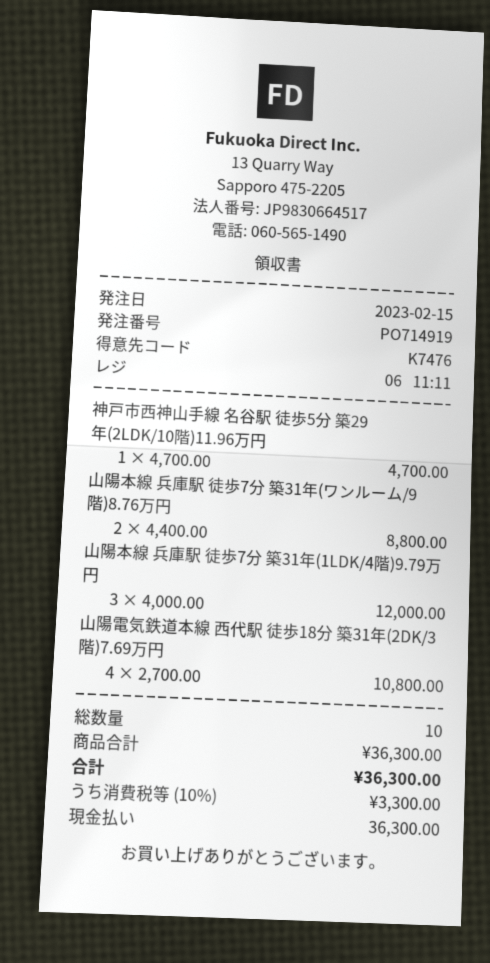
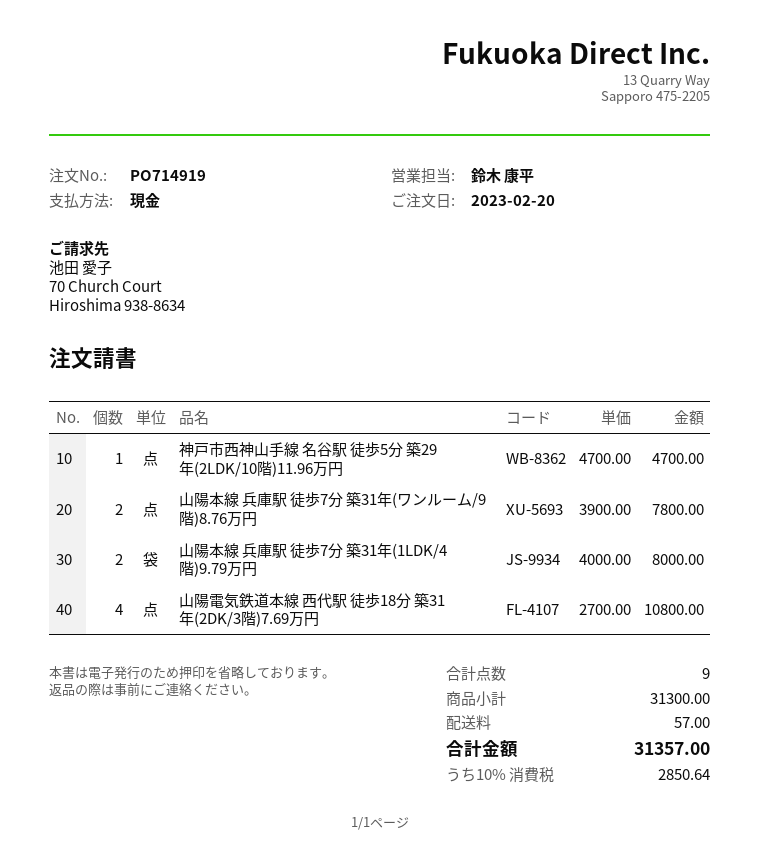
order date: 2023-02-15 -> 2023-02-20
山陽本線 兵庫駅 徒歩7分 築31年(ワンルーム/9階)8.76万円: 2 x 4400.00 = 8800.00 -> 2 x 3900.00 = 7800.00
山陽本線 兵庫駅 徒歩7分 築31年(1LDK/4階)9.79万円: 3 x 4000.00 = 12000.00 -> 2 x 4000.00 = 8000.00
total quantity: 10 -> 9
subtotal: 36300.00 -> 31300.00
shipping: none -> 57.00
tax: 10% = 3300.00 -> 10% = 2850.64
total: 36300.00 -> 31357.00

